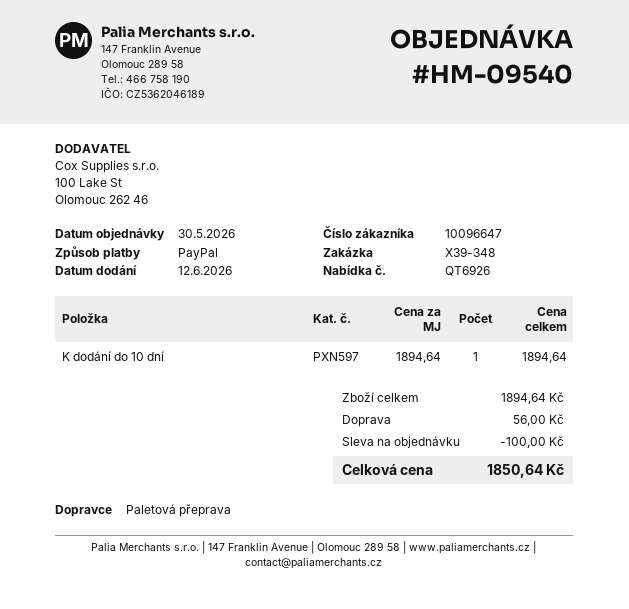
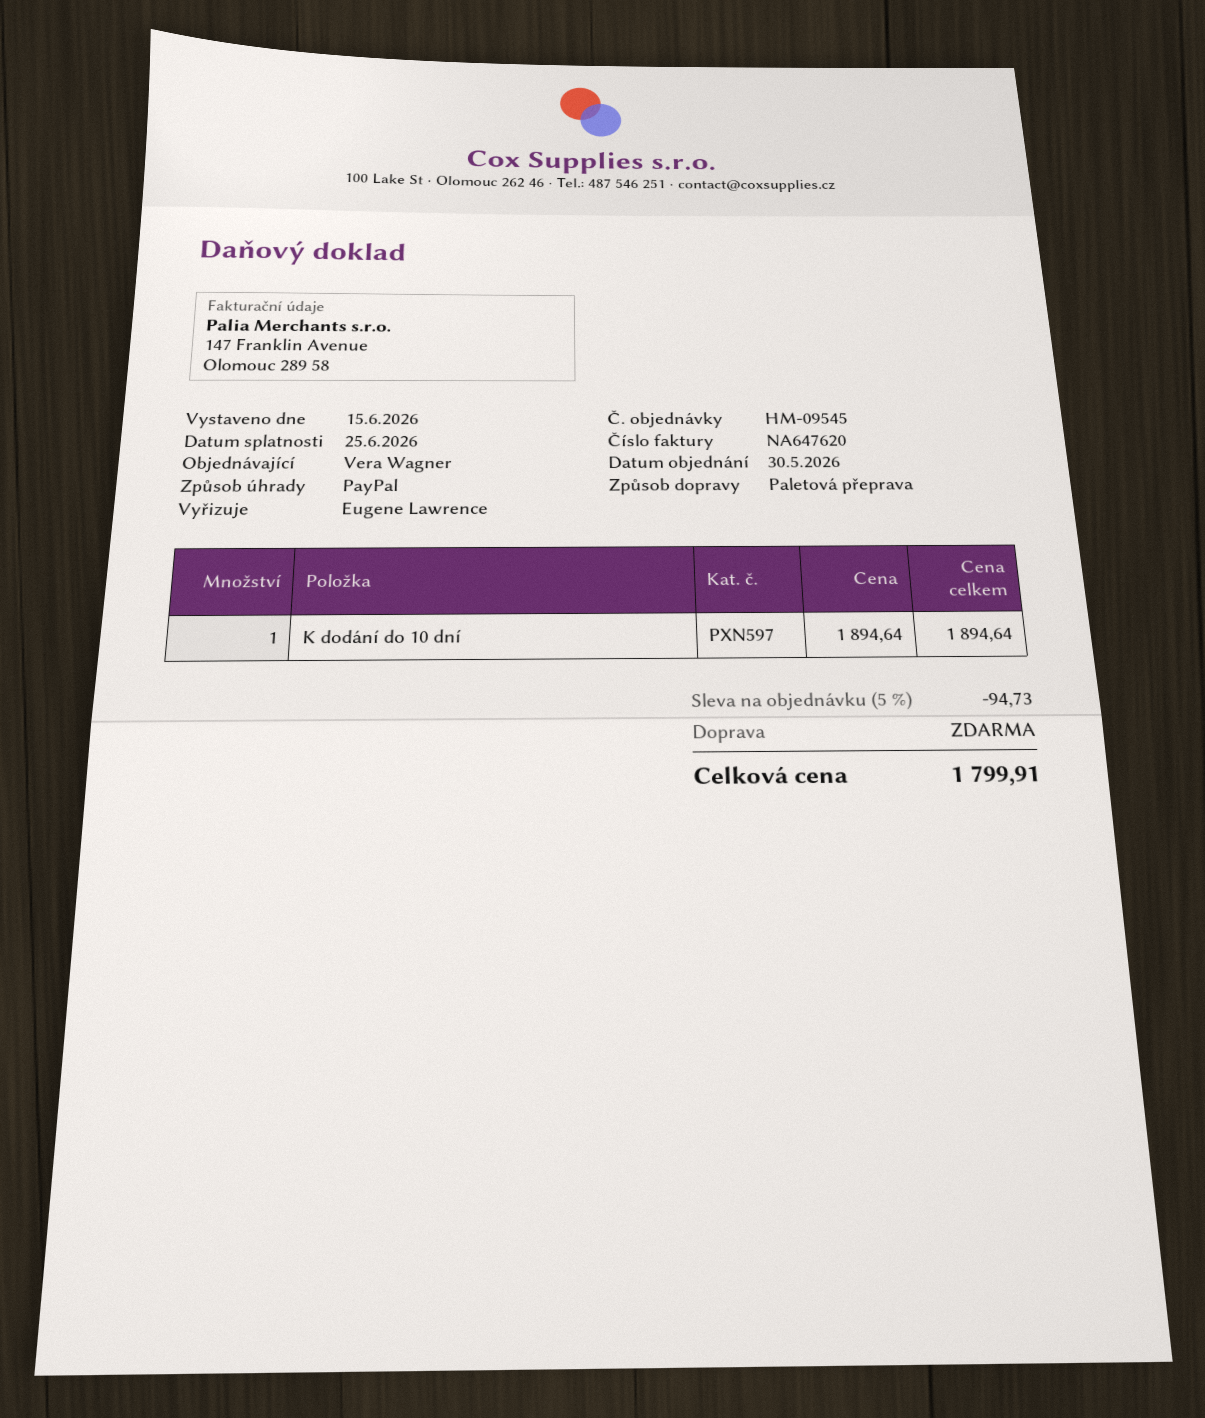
order number: HM-09540 -> HM-09545
discount: 100.00 -> 94.73
shipping: 56.00 -> 0.00
total: 1850.64 -> 1799.91

